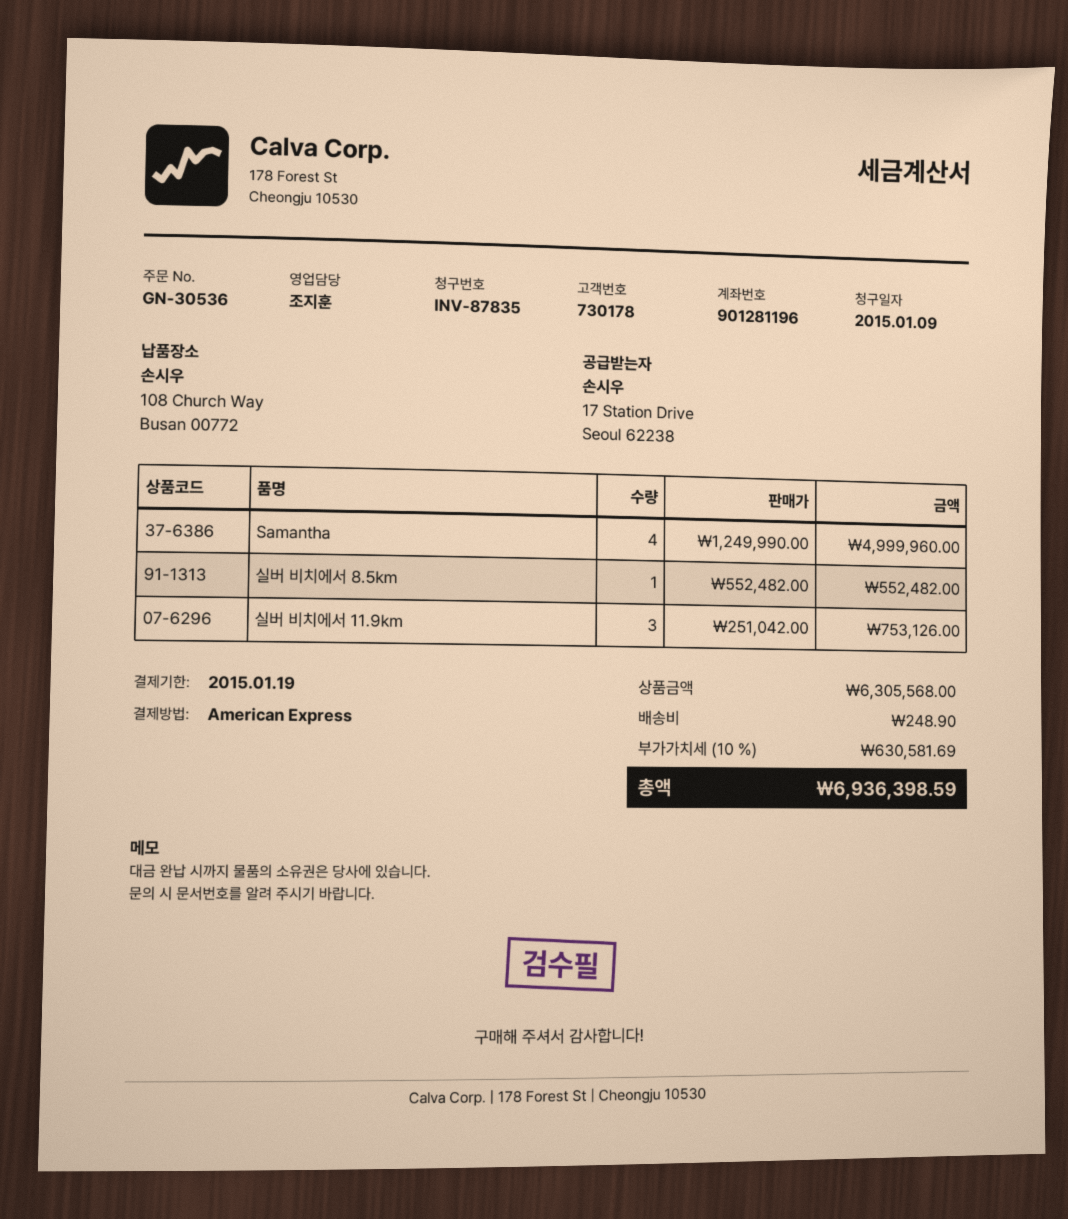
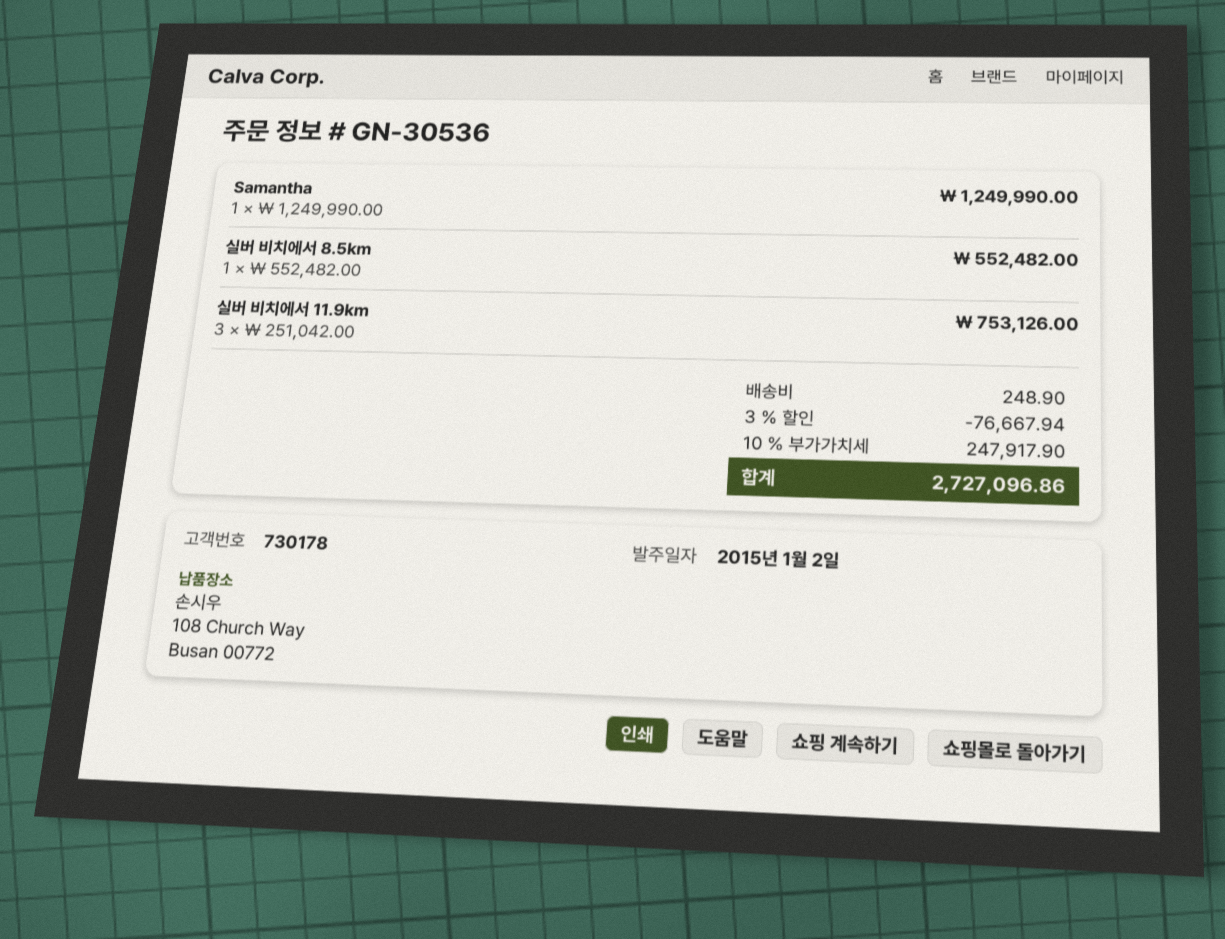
Samantha: 4 x 1249990.00 = 4999960.00 -> 1 x 1249990.00 = 1249990.00
discount: none -> 3% = 76667.94
tax: 10% = 630581.69 -> 10% = 247917.90
total: 6936398.59 -> 2727096.86

